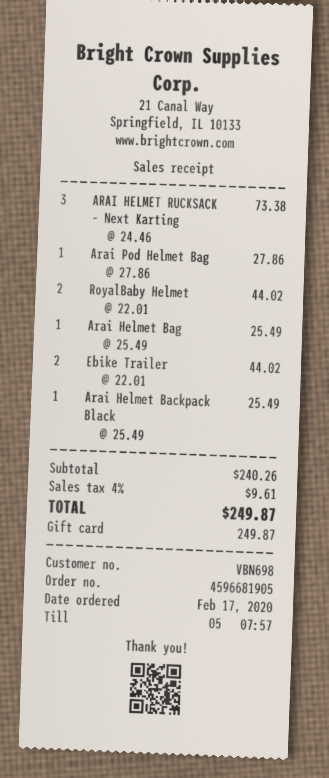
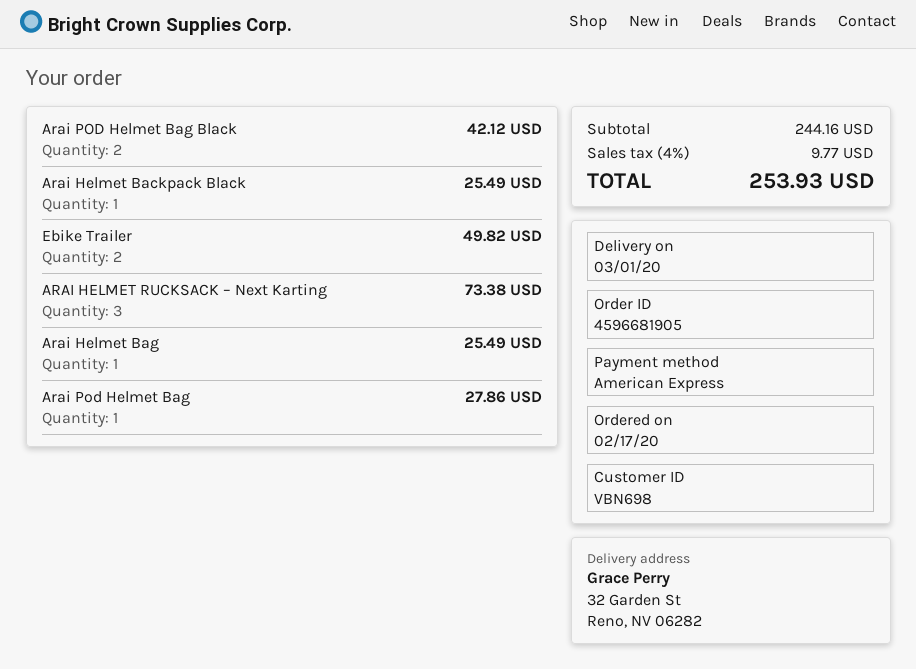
payment method: gift card -> American Express
RoyalBaby Helmet: 2 for 44.02 -> none
Ebike Trailer: 2 for 44.02 -> 2 for 49.82
Arai POD Helmet Bag Black: none -> 2 for 42.12
subtotal: 240.26 -> 244.16
tax: 4% = 9.61 -> 4% = 9.77
total: 249.87 -> 253.93

